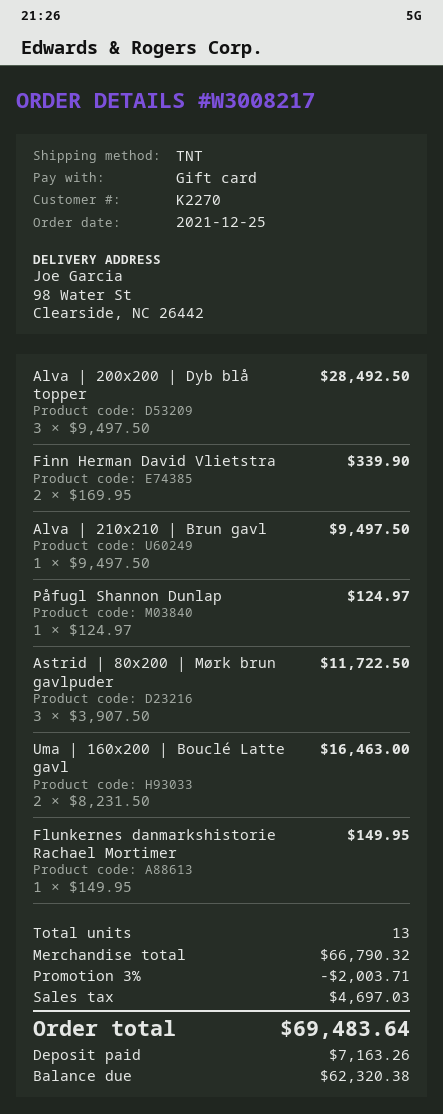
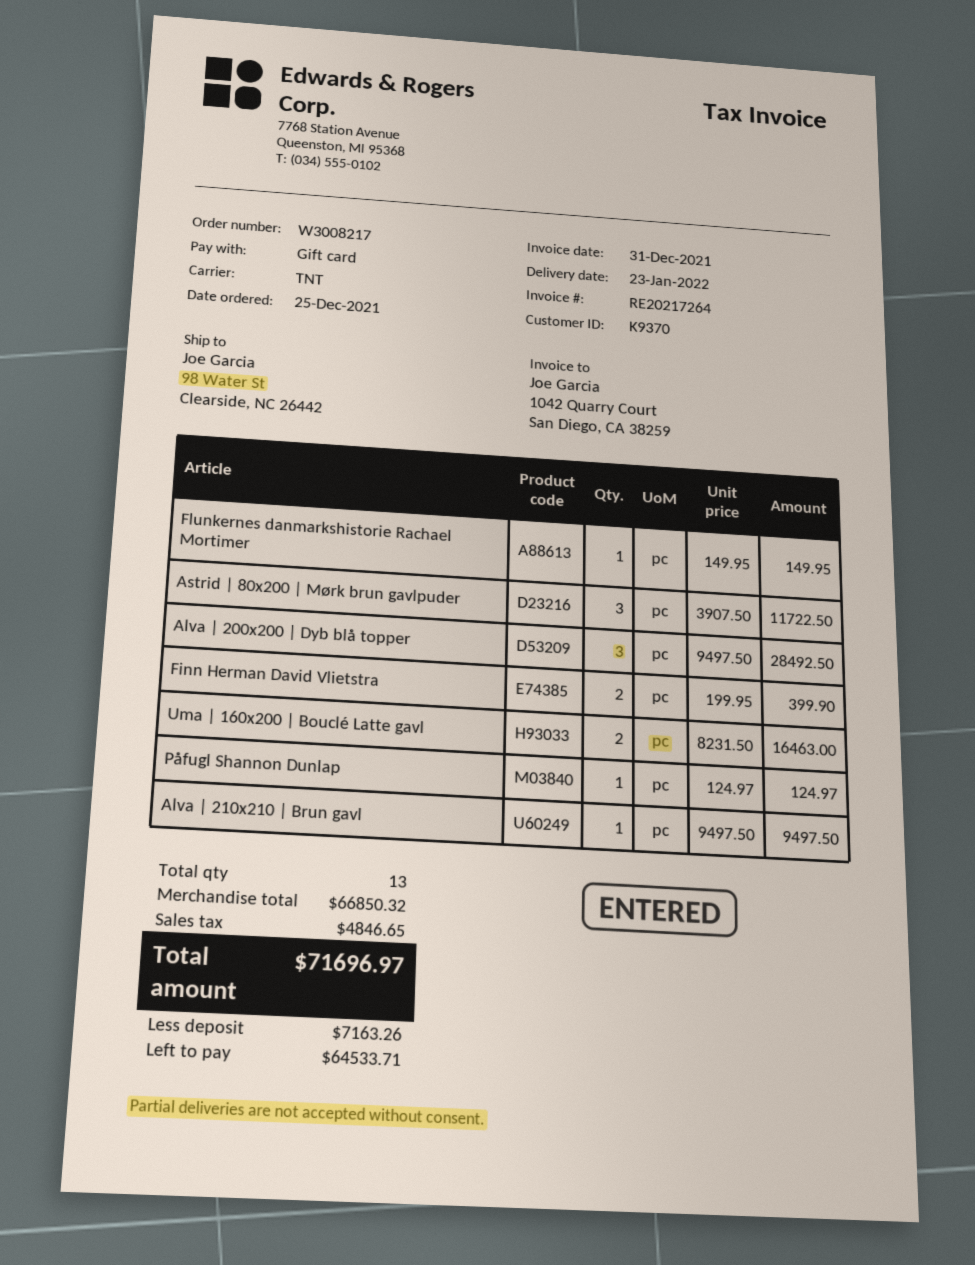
customer number: K2270 -> K9370
Finn Herman David Vlietstra: 2 x 169.95 = 339.90 -> 2 x 199.95 = 399.90
subtotal: 66790.32 -> 66850.32
discount: 3% = 2003.71 -> none
tax: 4697.03 -> 4846.65
total: 69483.64 -> 71696.97
balance: 62320.38 -> 64533.71

